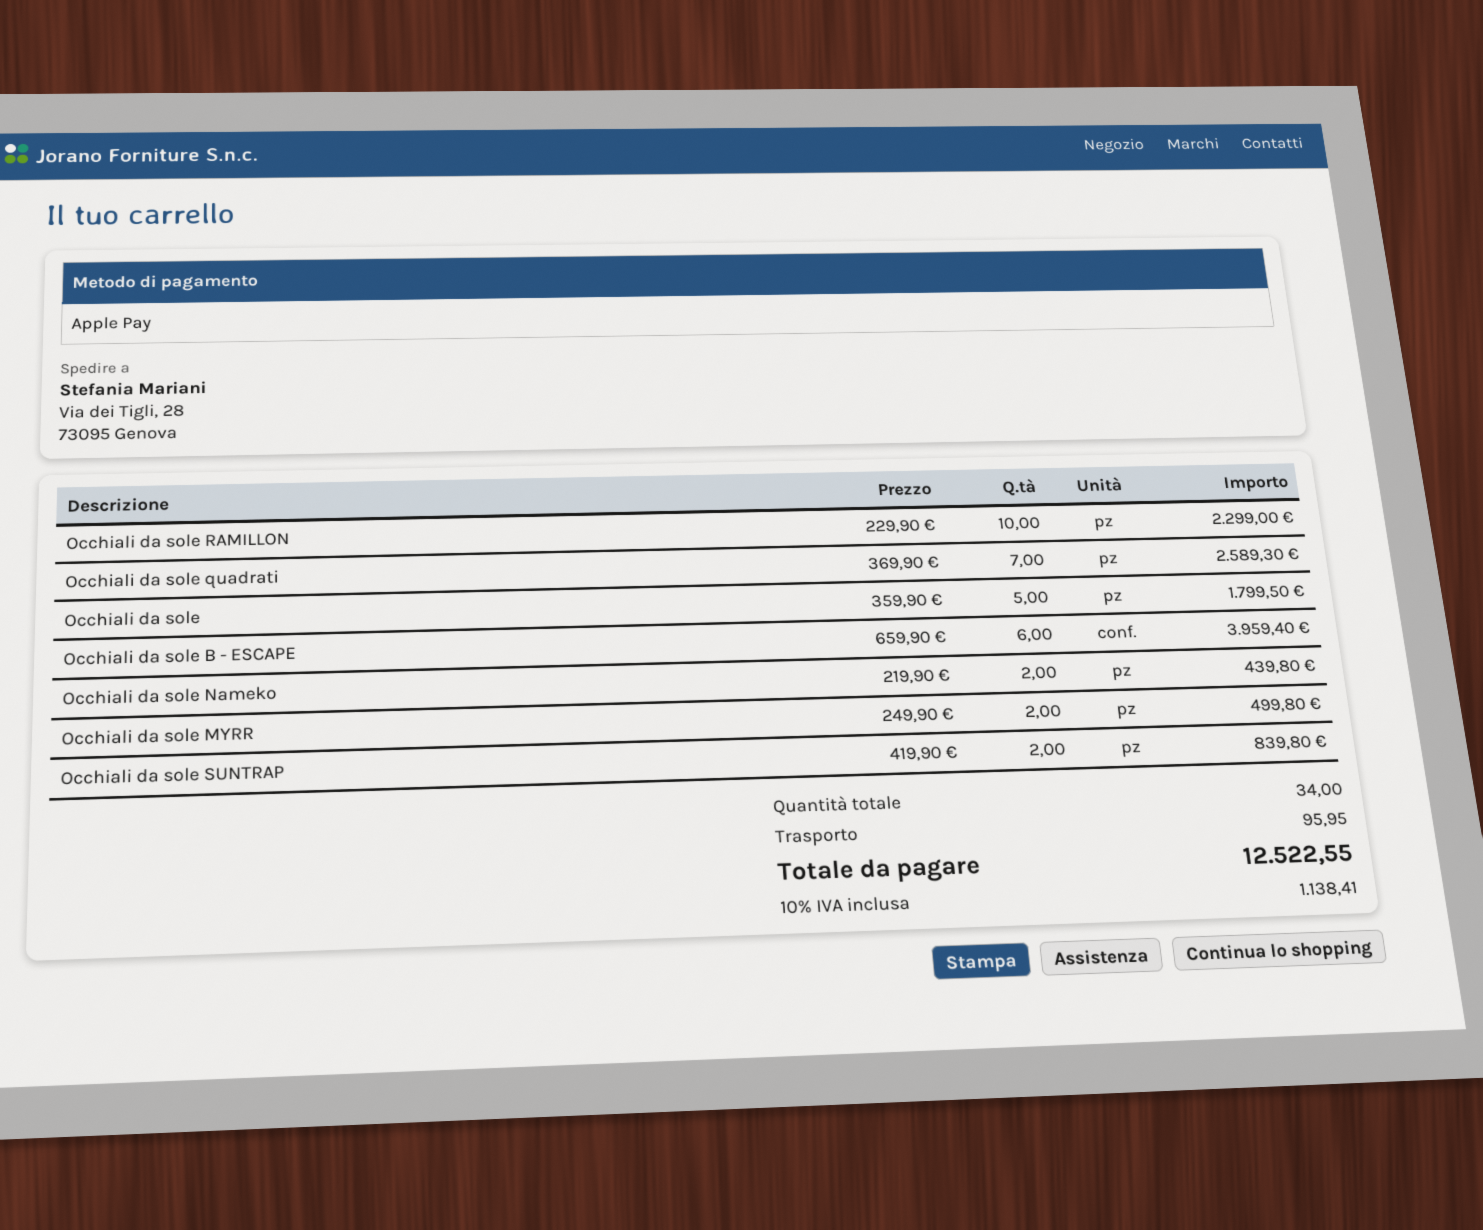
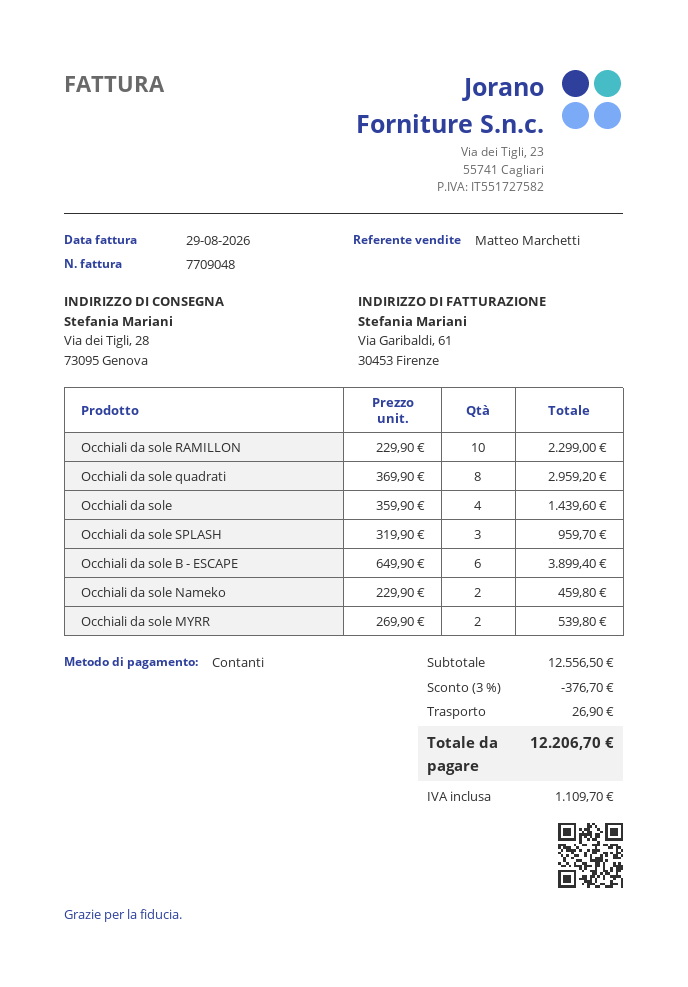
payment method: Apple Pay -> cash
Occhiali da sole quadrati: 7 x 369.90 = 2589.30 -> 8 x 369.90 = 2959.20
Occhiali da sole: 5 x 359.90 = 1799.50 -> 4 x 359.90 = 1439.60
Occhiali da sole B - ESCAPE: 6 x 659.90 = 3959.40 -> 6 x 649.90 = 3899.40
Occhiali da sole Nameko: 2 x 219.90 = 439.80 -> 2 x 229.90 = 459.80
Occhiali da sole MYRR: 2 x 249.90 = 499.80 -> 2 x 269.90 = 539.80
Occhiali da sole SUNTRAP: 2 x 419.90 = 839.80 -> none
Occhiali da sole SPLASH: none -> 3 x 319.90 = 959.70
discount: none -> 3% = 376.70
shipping: 95.95 -> 26.90
tax: 1138.41 -> 1109.70
total: 12522.55 -> 12206.70

